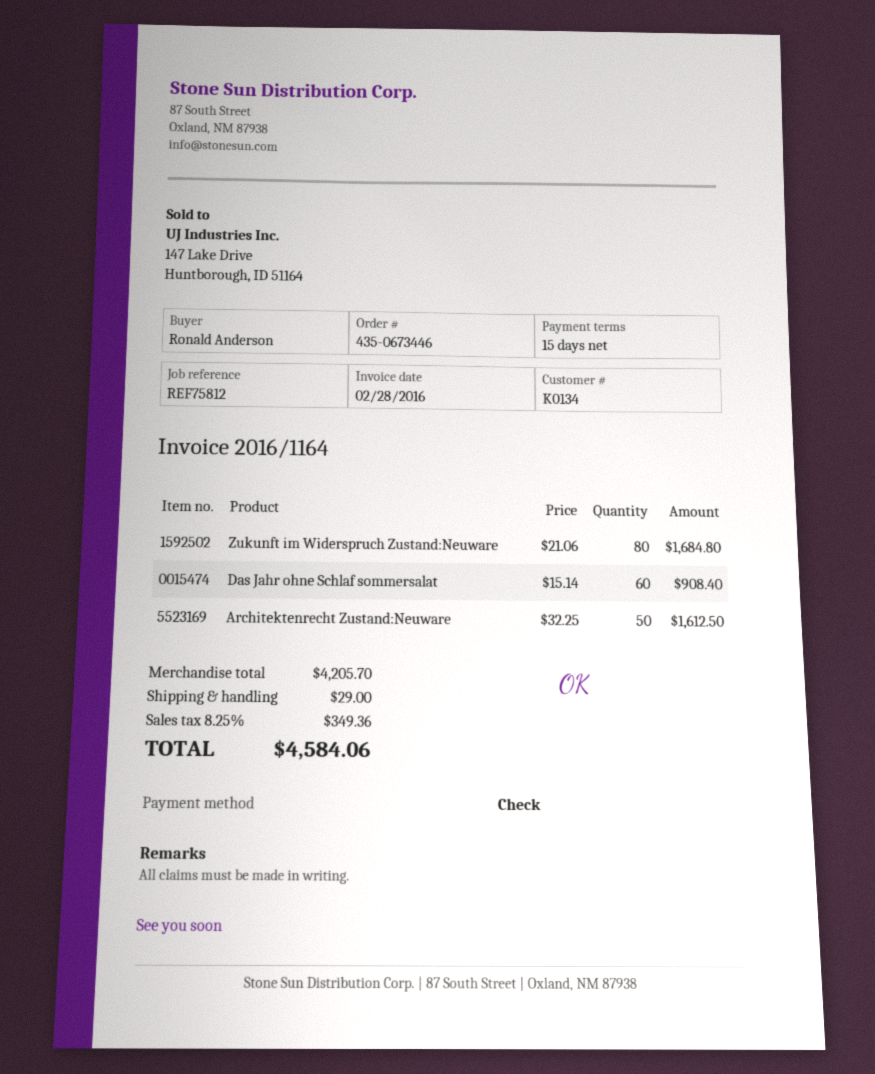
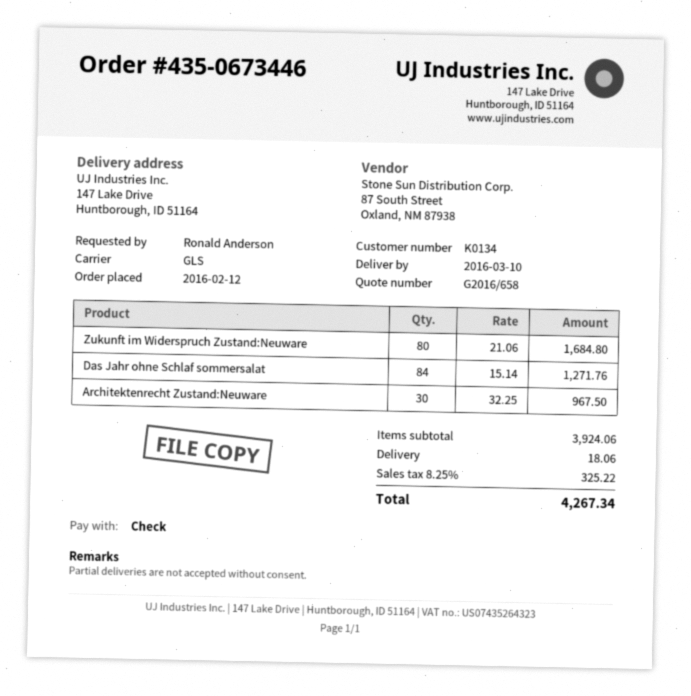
Das Jahr ohne Schlaf sommersalat: 60 x 15.14 = 908.40 -> 84 x 15.14 = 1271.76
Architektenrecht Zustand:Neuware: 50 x 32.25 = 1612.50 -> 30 x 32.25 = 967.50
subtotal: 4205.70 -> 3924.06
shipping: 29.00 -> 18.06
tax: 8.25% = 349.36 -> 8.25% = 325.22
total: 4584.06 -> 4267.34

